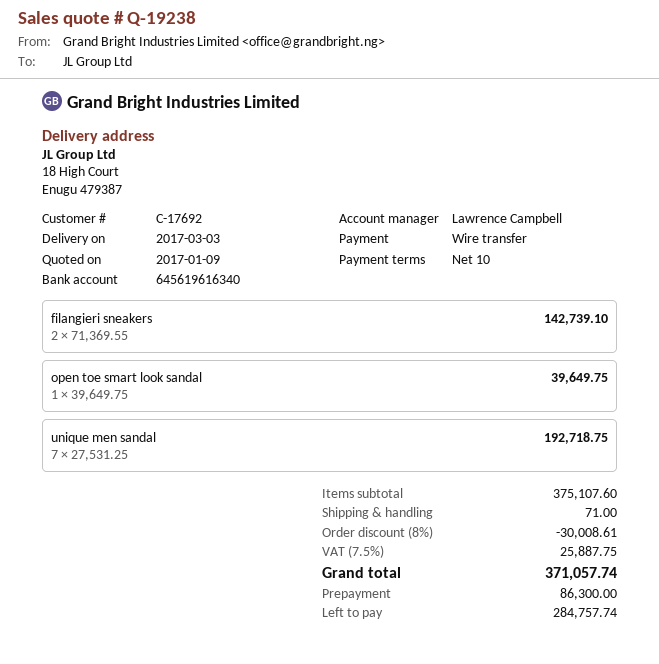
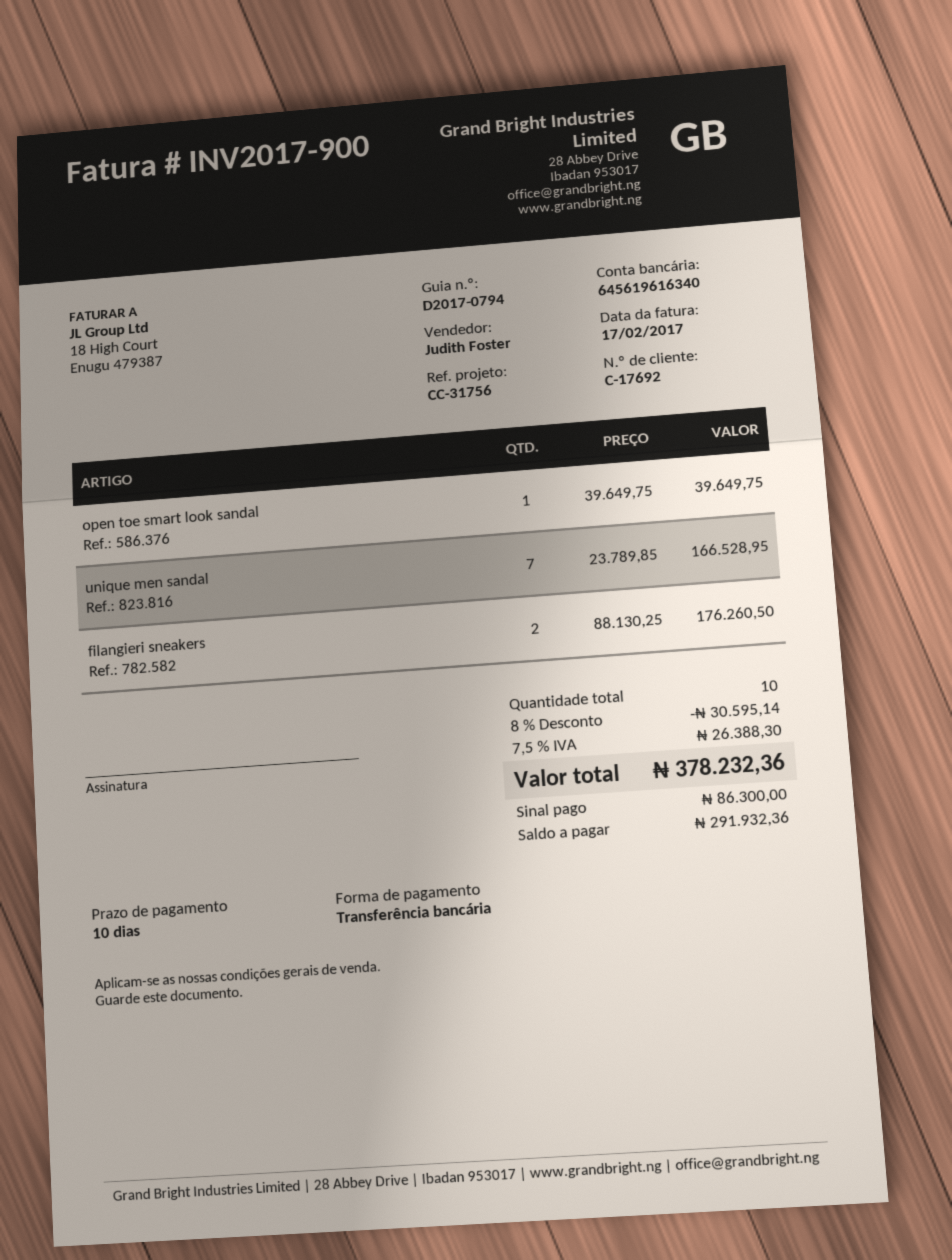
sales rep: Lawrence Campbell -> Judith Foster
filangieri sneakers: 2 x 71369.55 = 142739.10 -> 2 x 88130.25 = 176260.50
unique men sandal: 7 x 27531.25 = 192718.75 -> 7 x 23789.85 = 166528.95
discount: 8% = 30008.61 -> 8% = 30595.14
shipping: 71.00 -> none
tax: 7.5% = 25887.75 -> 7.5% = 26388.30
total: 371057.74 -> 378232.36
balance: 284757.74 -> 291932.36

